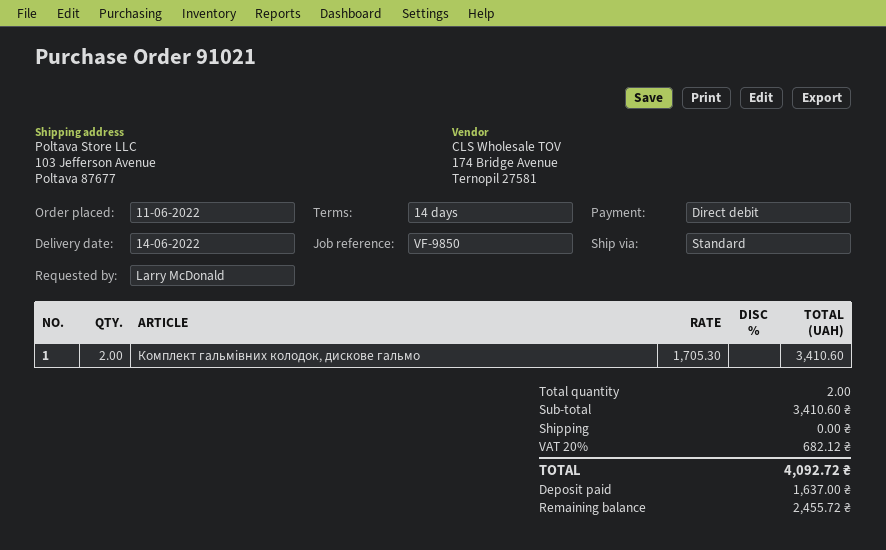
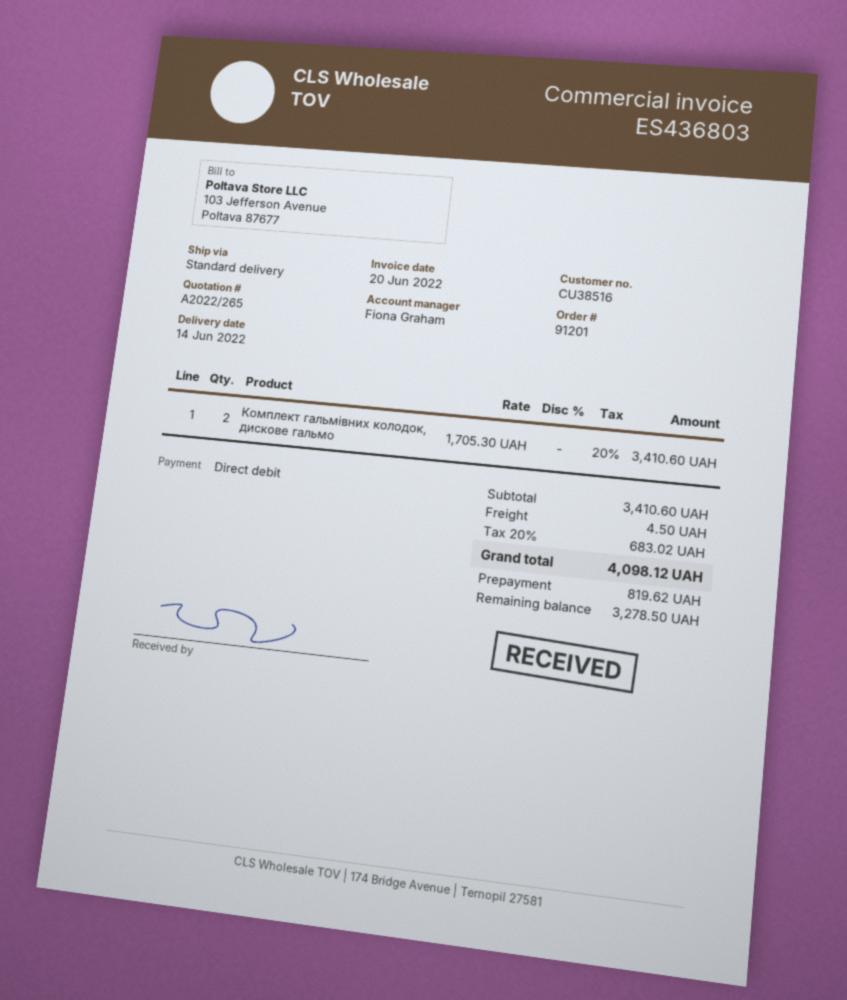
order number: 91021 -> 91201
shipping: 0.00 -> 4.50
tax: 20% = 682.12 -> 20% = 683.02
total: 4092.72 -> 4098.12
deposit: 1637.00 -> 819.62
balance: 2455.72 -> 3278.50

